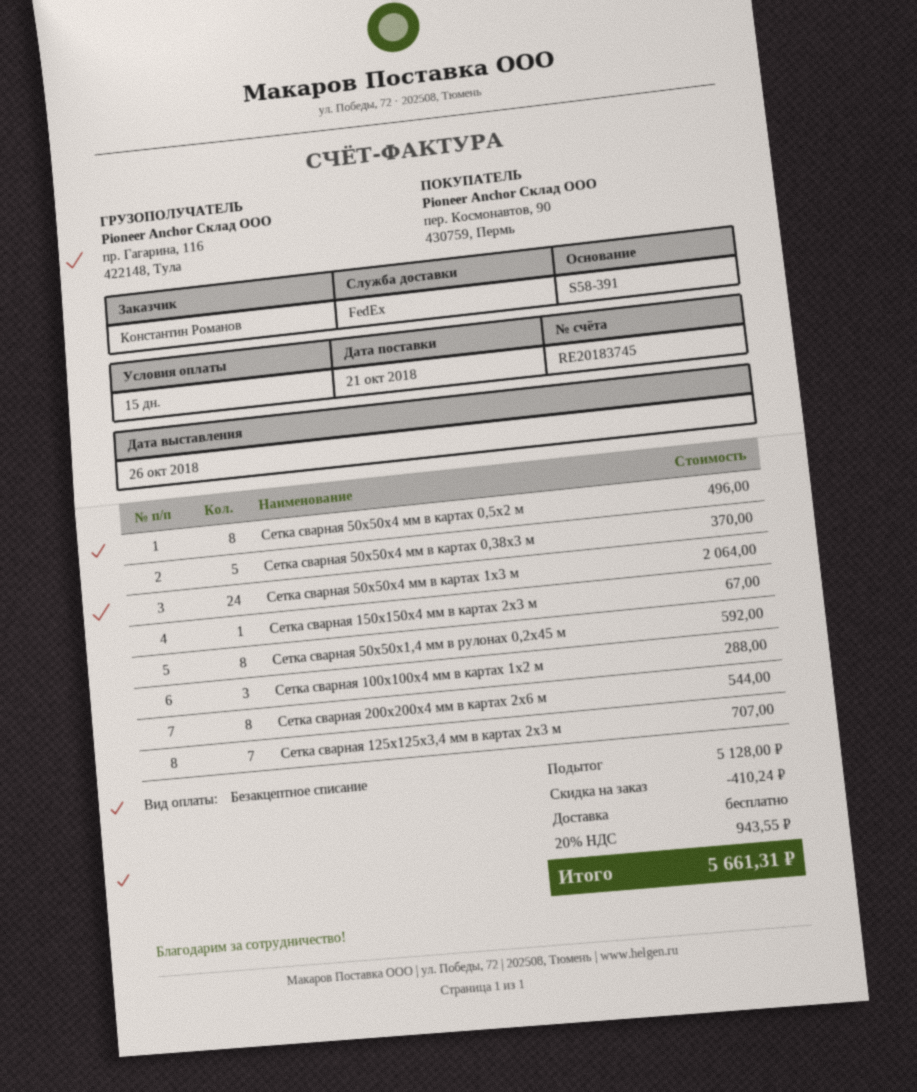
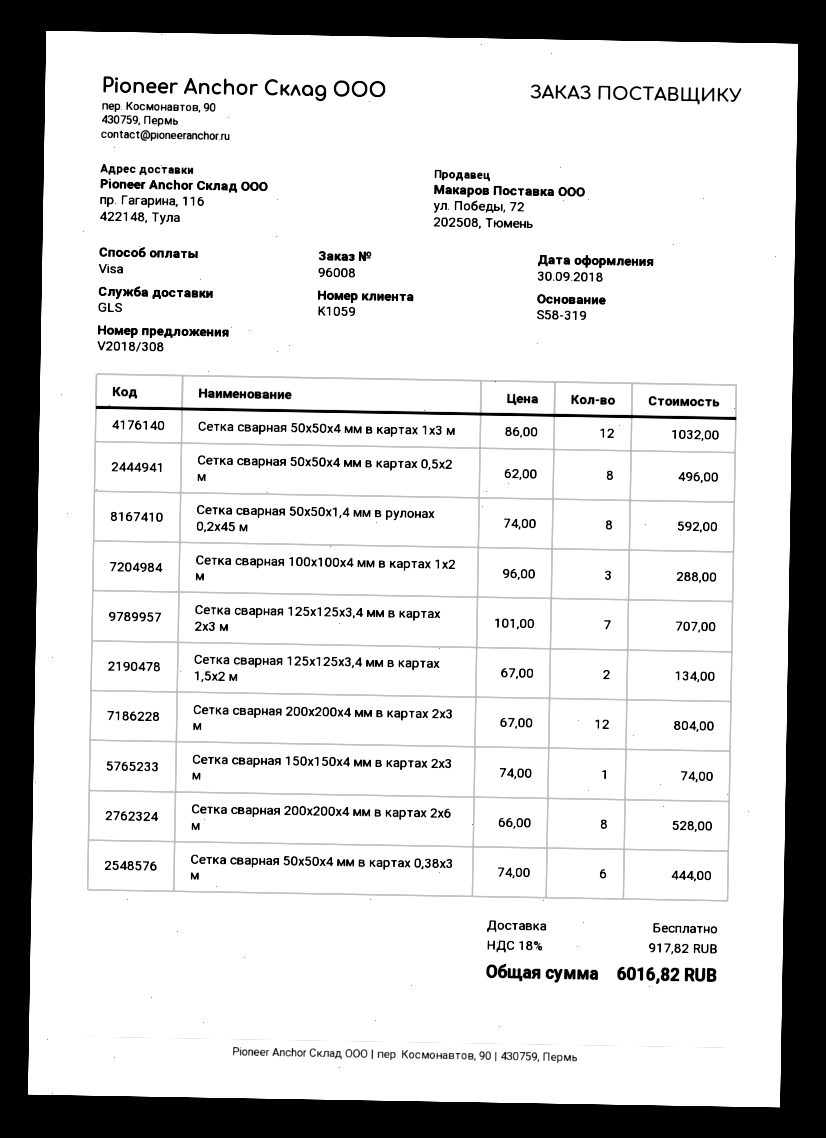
reference: S58-391 -> S58-319
payment method: direct debit -> Visa
shipping method: FedEx -> GLS
Сетка сварная 50х50х4 мм в картах 0,38х3 м: 5 for 370.00 -> 6 for 444.00
Сетка сварная 50х50х4 мм в картах 1х3 м: 24 for 2064.00 -> 12 for 1032.00
Сетка сварная 150х150х4 мм в картах 2х3 м: 1 for 67.00 -> 1 for 74.00
Сетка сварная 200х200х4 мм в картах 2х6 м: 8 for 544.00 -> 8 for 528.00
Сетка сварная 125х125х3,4 мм в картах 1,5х2 м: none -> 2 for 134.00
Сетка сварная 200х200х4 мм в картах 2х3 м: none -> 12 for 804.00
discount: 410.24 -> none
tax: 20% = 943.55 -> 18% = 917.82
total: 5661.31 -> 6016.82

